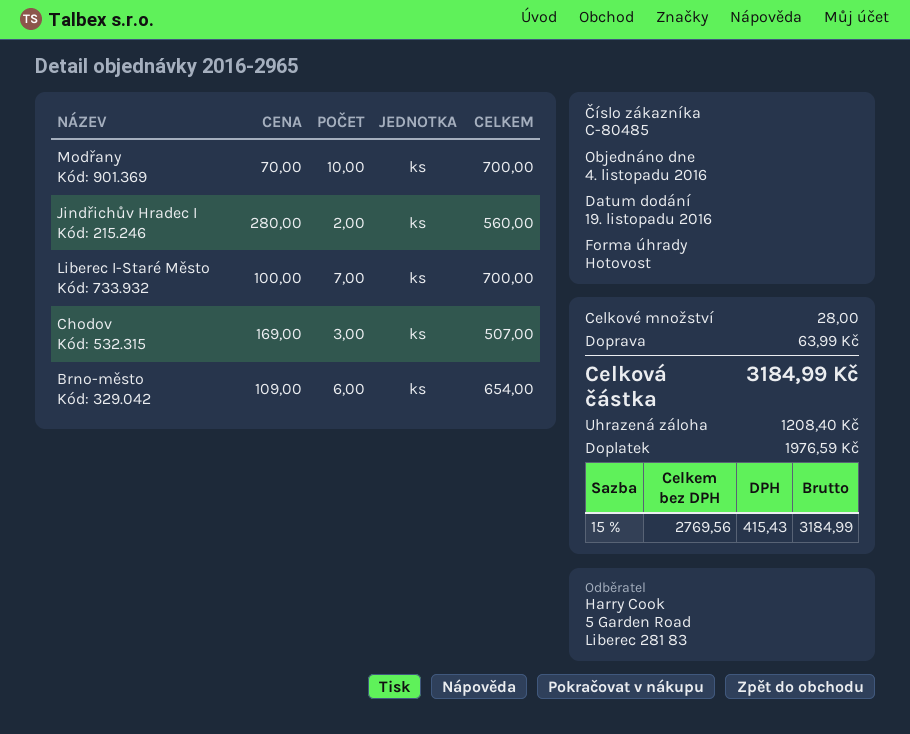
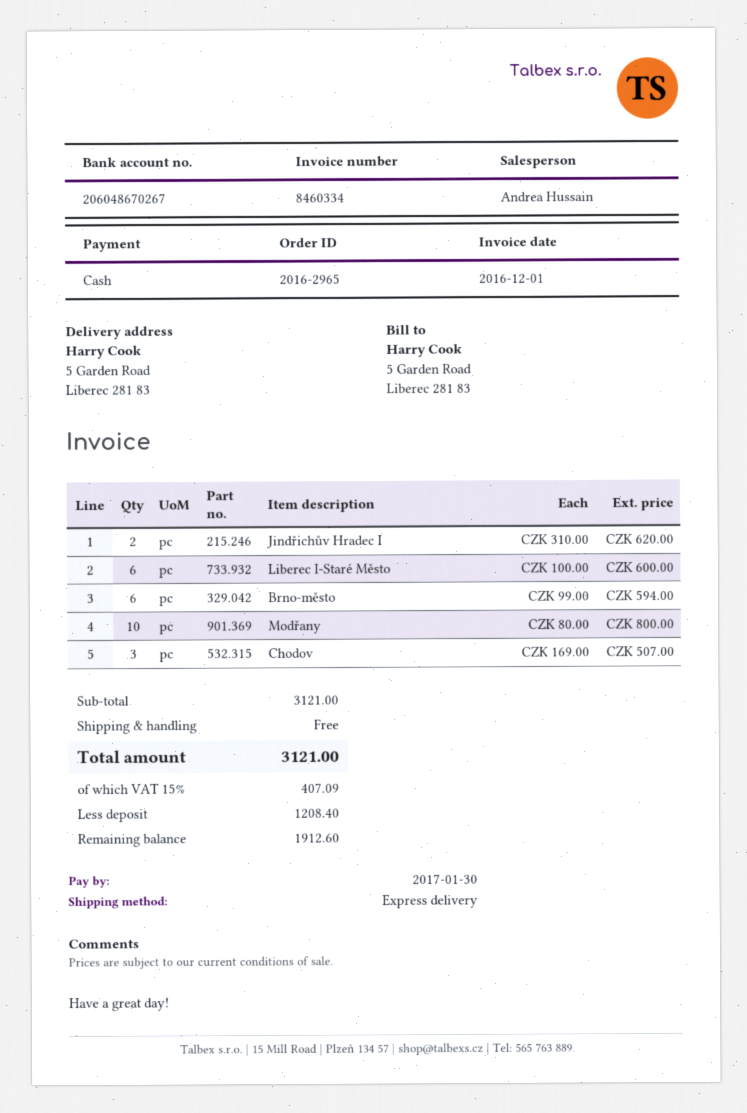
Modřany: 10 x 70.00 = 700.00 -> 10 x 80.00 = 800.00
Jindřichův Hradec I: 2 x 280.00 = 560.00 -> 2 x 310.00 = 620.00
Liberec I-Staré Město: 7 x 100.00 = 700.00 -> 6 x 100.00 = 600.00
Brno-město: 6 x 109.00 = 654.00 -> 6 x 99.00 = 594.00
shipping: 63.99 -> 0.00
tax: 15% = 415.43 -> 15% = 407.09
total: 3184.99 -> 3121.00
balance: 1976.59 -> 1912.60

